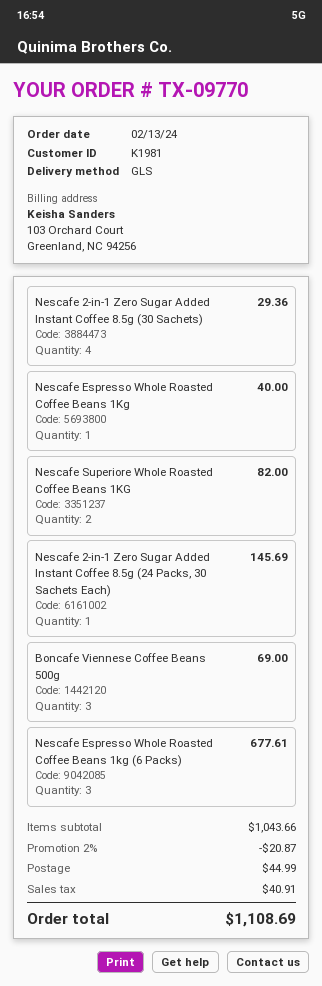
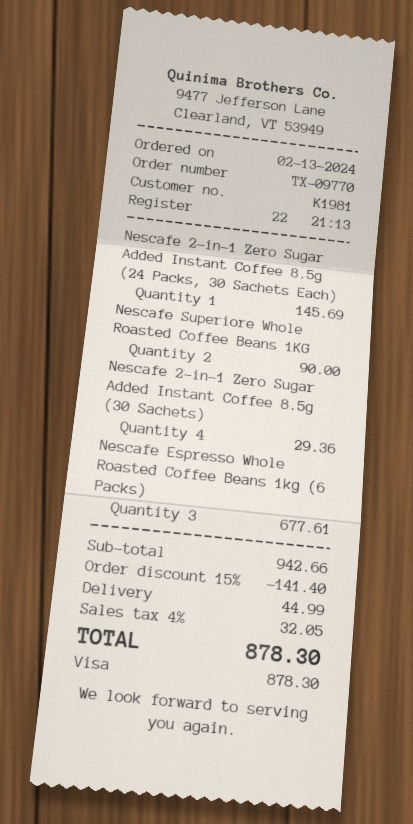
Nescafe Espresso Whole Roasted Coffee Beans 1Kg: 1 for 40.00 -> none
Nescafe Superiore Whole Roasted Coffee Beans 1KG: 2 for 82.00 -> 2 for 90.00
Boncafe Viennese Coffee Beans 500g: 3 for 69.00 -> none
subtotal: 1043.66 -> 942.66
discount: 2% = 20.87 -> 15% = 141.40
tax: 40.91 -> 32.05
total: 1108.69 -> 878.30

